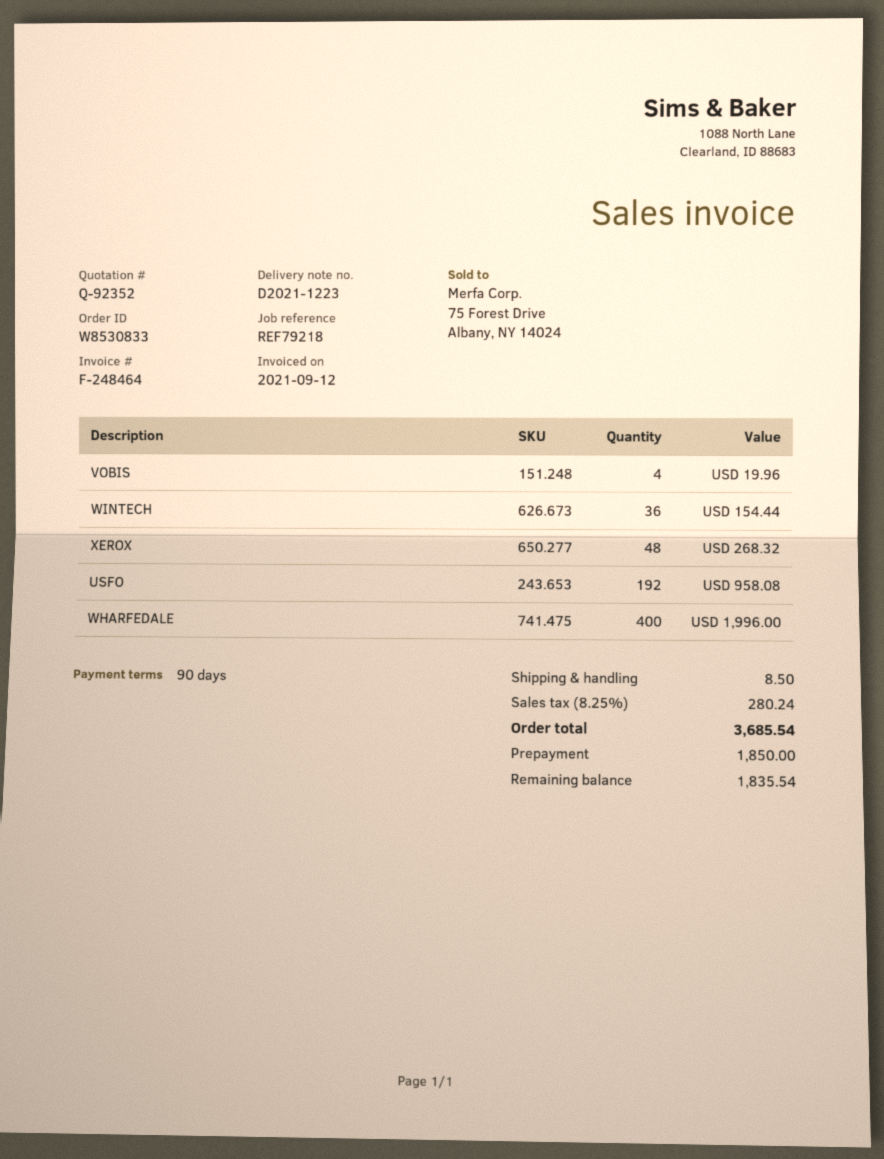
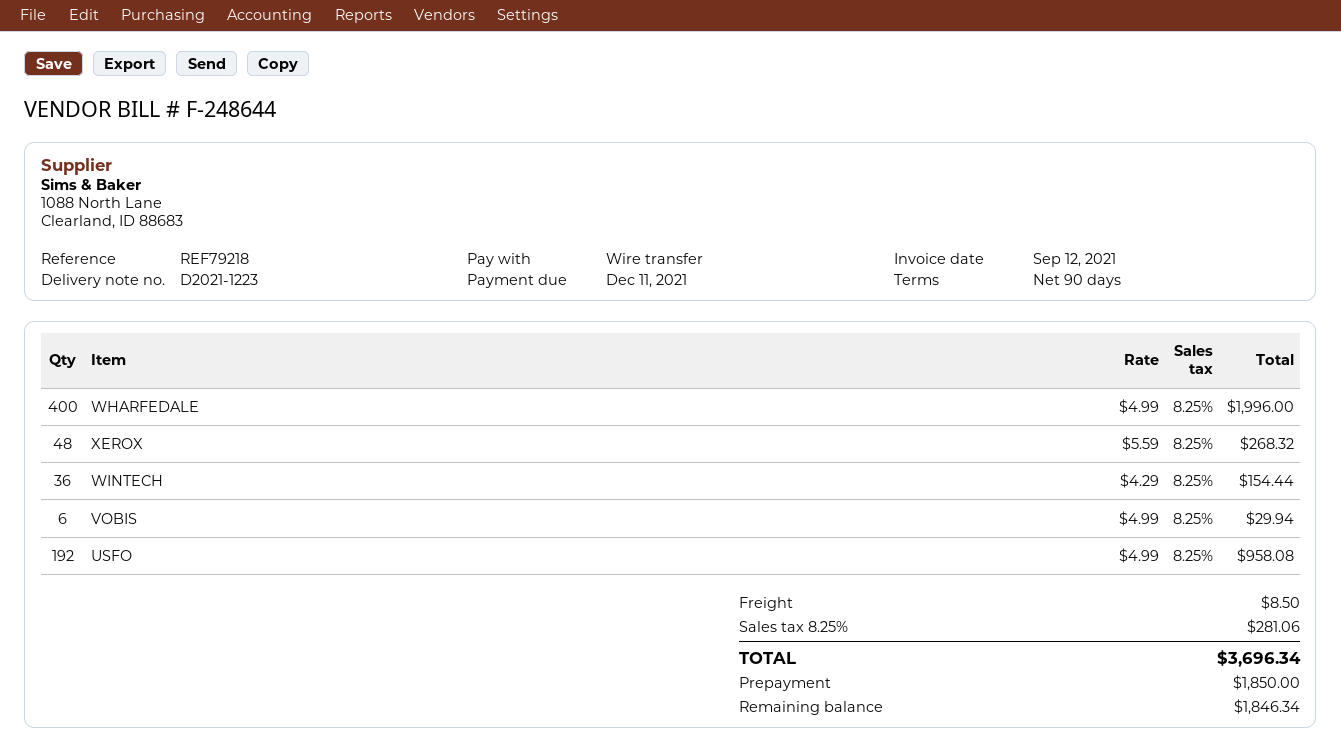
invoice number: F-248464 -> F-248644
VOBIS: 4 for 19.96 -> 6 for 29.94
tax: 8.25% = 280.24 -> 8.25% = 281.06
total: 3685.54 -> 3696.34
balance: 1835.54 -> 1846.34

